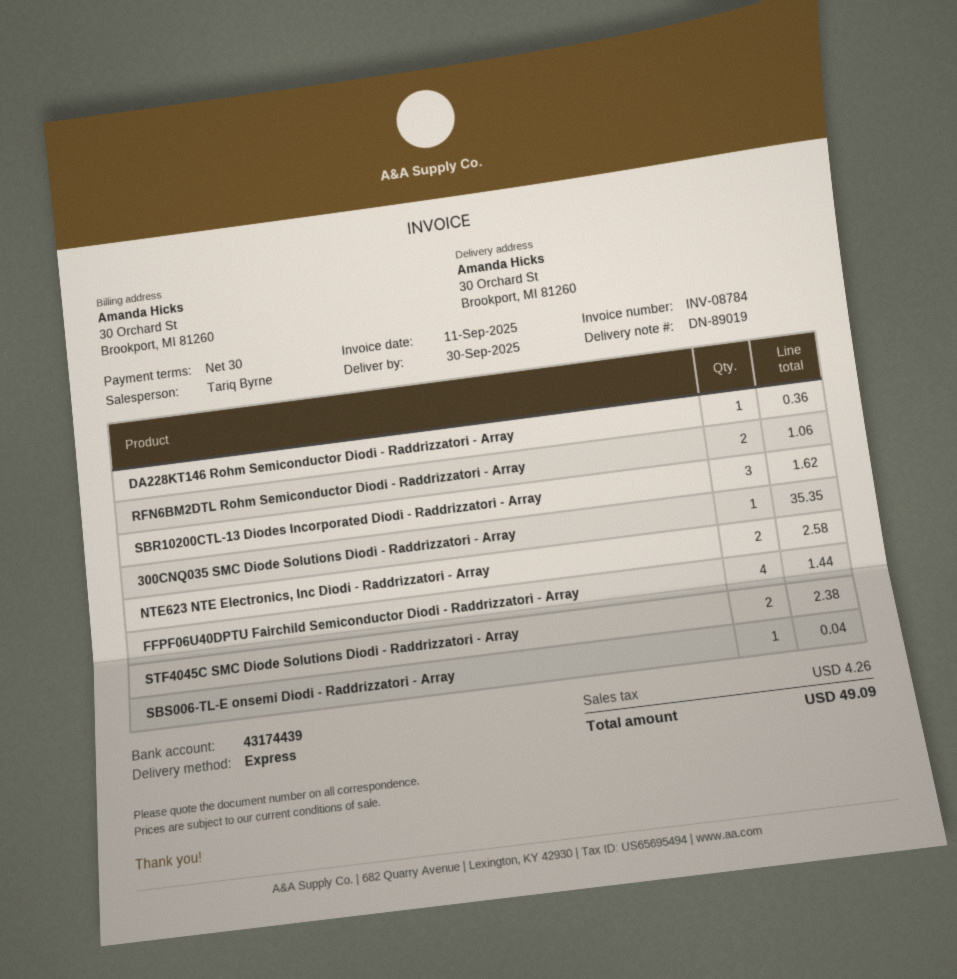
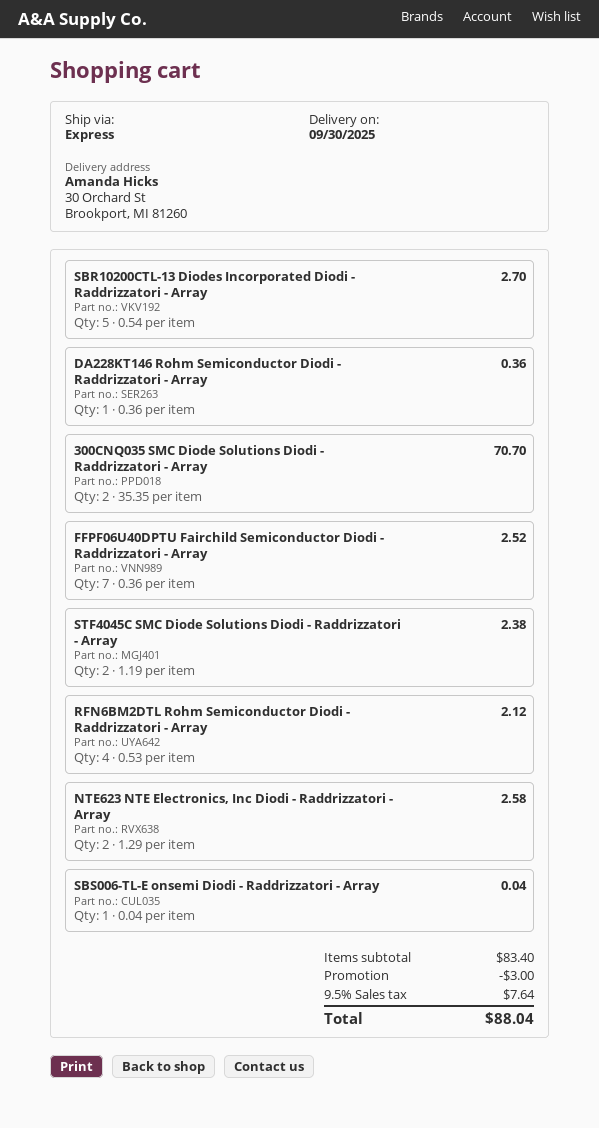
RFN6BM2DTL Rohm Semiconductor Diodi - Raddrizzatori - Array: 2 for 1.06 -> 4 for 2.12
SBR10200CTL-13 Diodes Incorporated Diodi - Raddrizzatori - Array: 3 for 1.62 -> 5 for 2.70
300CNQ035 SMC Diode Solutions Diodi - Raddrizzatori - Array: 1 for 35.35 -> 2 for 70.70
FFPF06U40DPTU Fairchild Semiconductor Diodi - Raddrizzatori - Array: 4 for 1.44 -> 7 for 2.52
discount: none -> 3.00
tax: 4.26 -> 7.64
total: 49.09 -> 88.04

